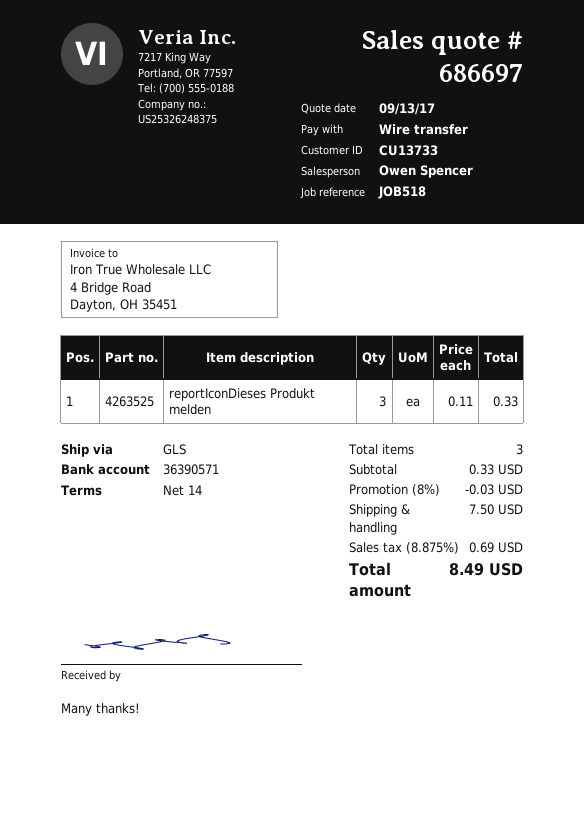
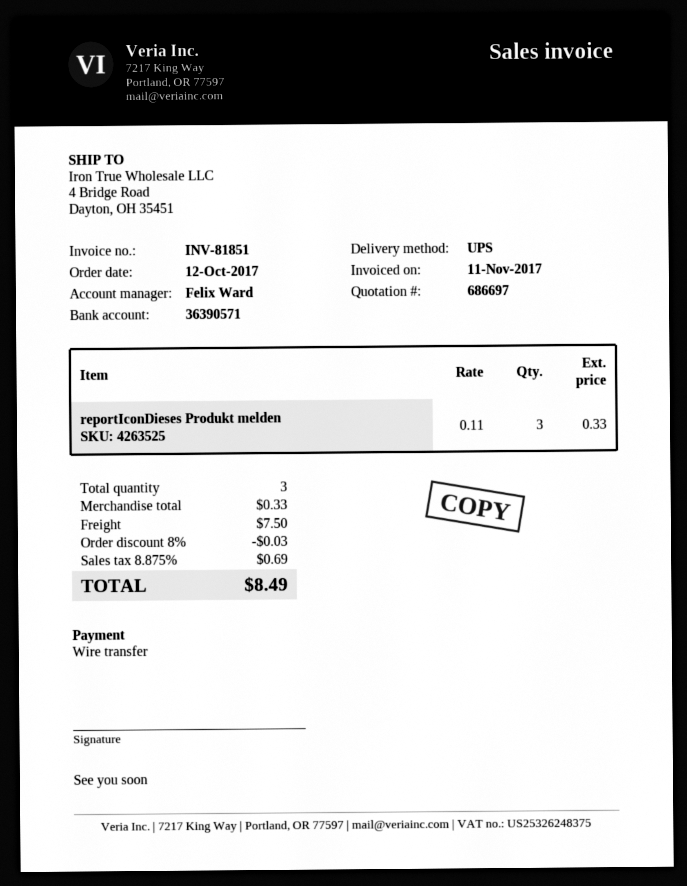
sales rep: Owen Spencer -> Felix Ward
shipping method: GLS -> UPS

